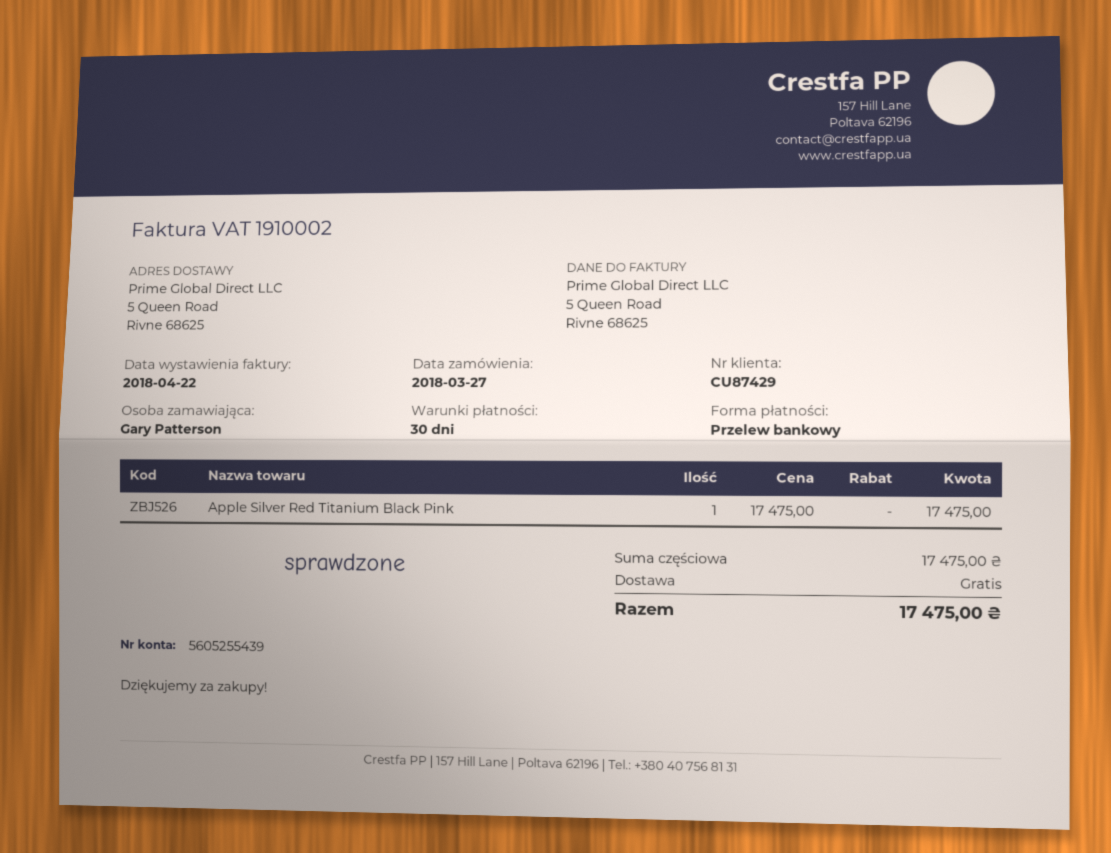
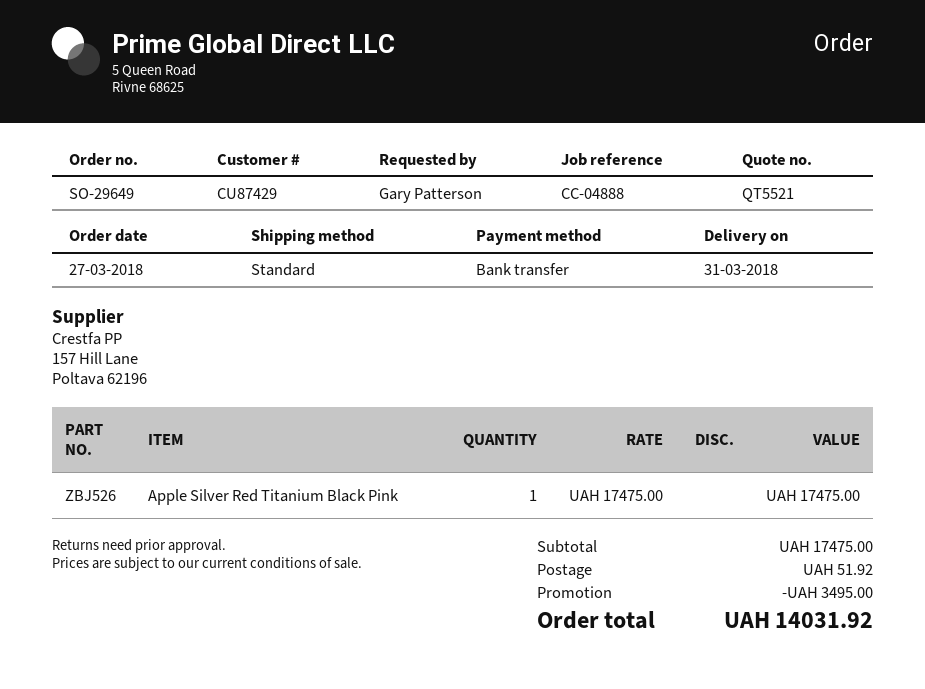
discount: none -> 3495.00
shipping: 0.00 -> 51.92
total: 17475.00 -> 14031.92

